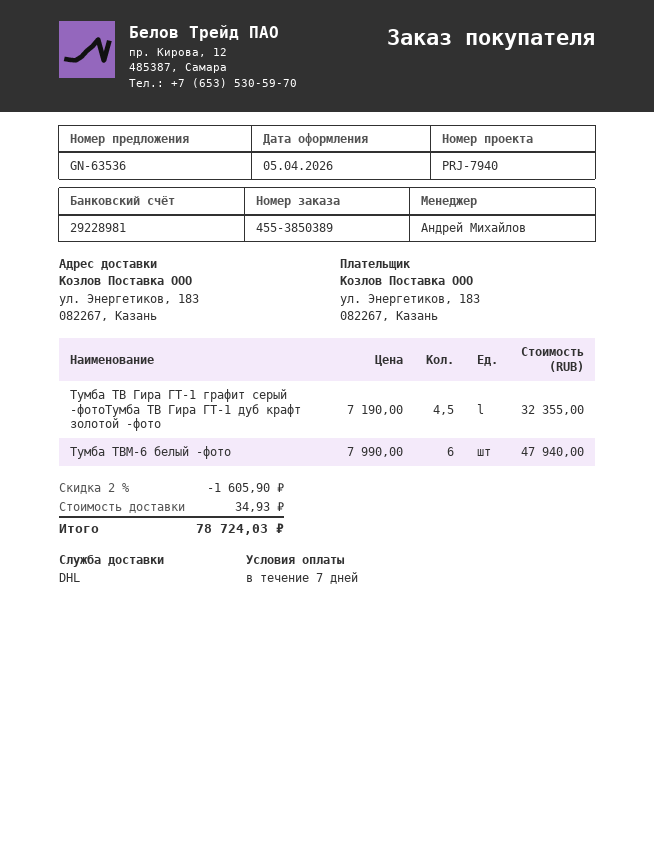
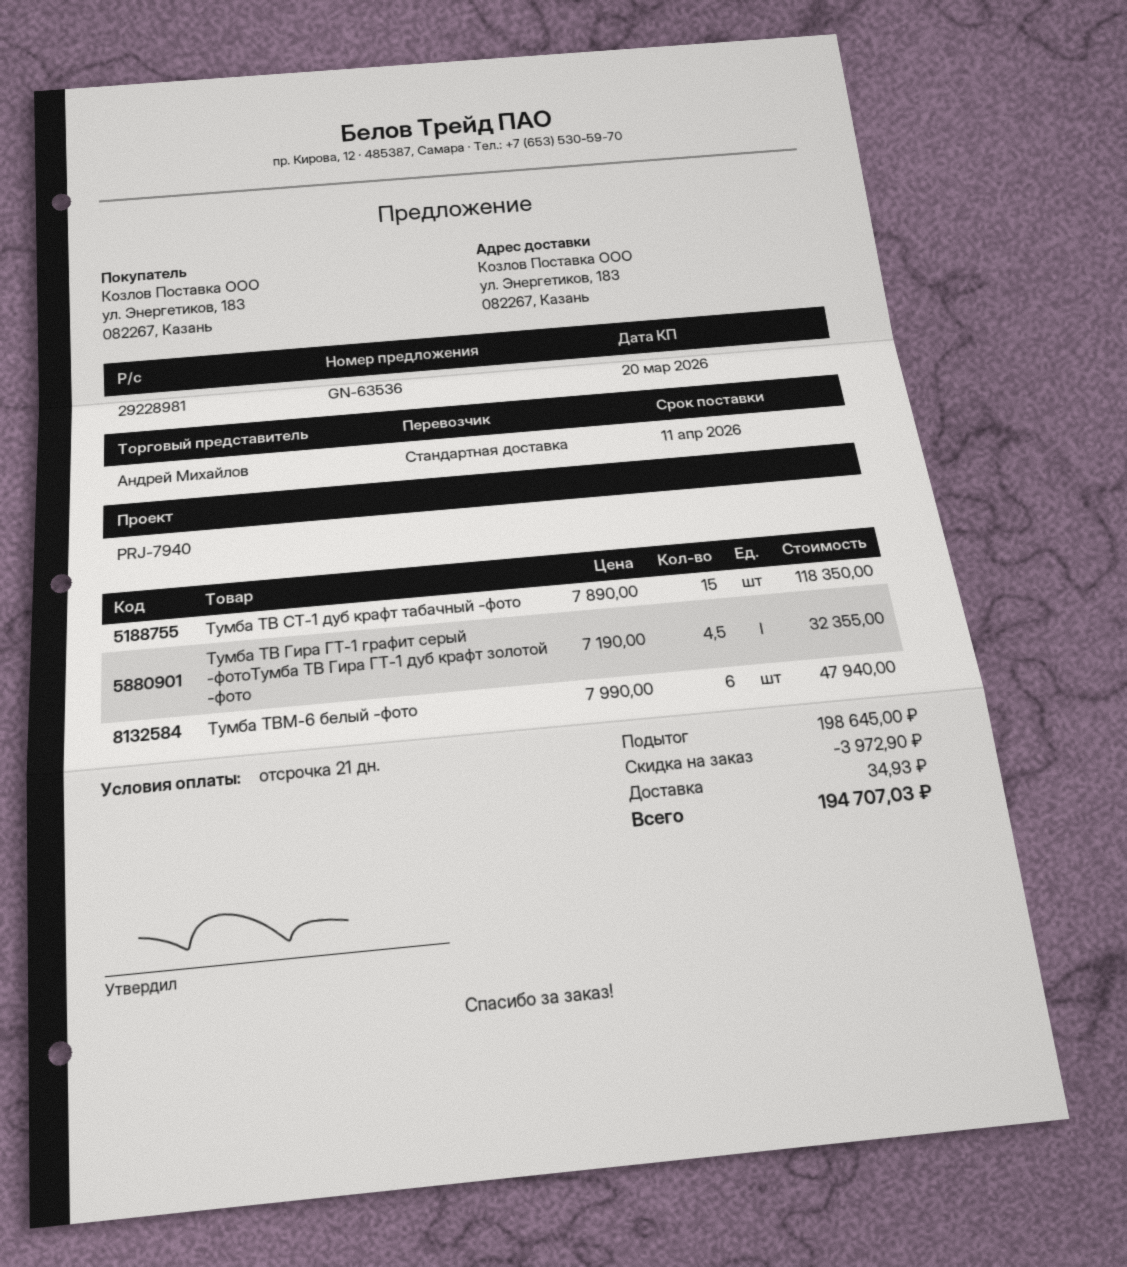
payment terms: 7 days -> 21 days
shipping method: DHL -> standard
Тумба ТВ СТ-1 дуб крафт табачный -фото: none -> 15 x 7890.00 = 118350.00
discount: 1605.90 -> 3972.90
total: 78724.03 -> 194707.03

